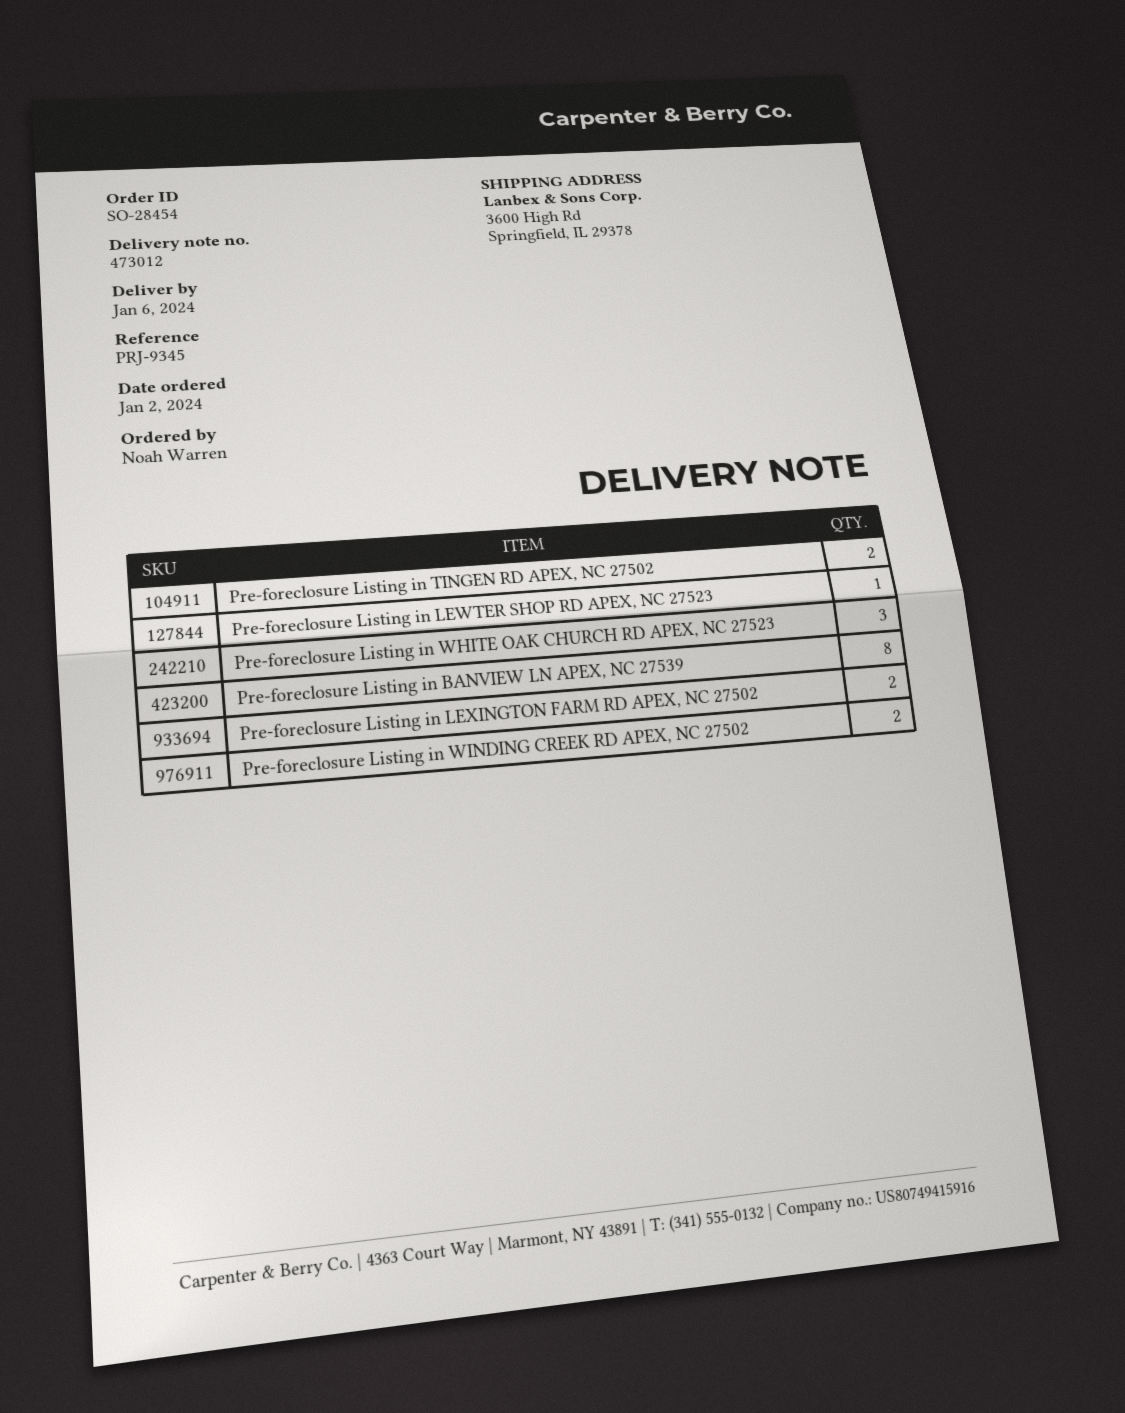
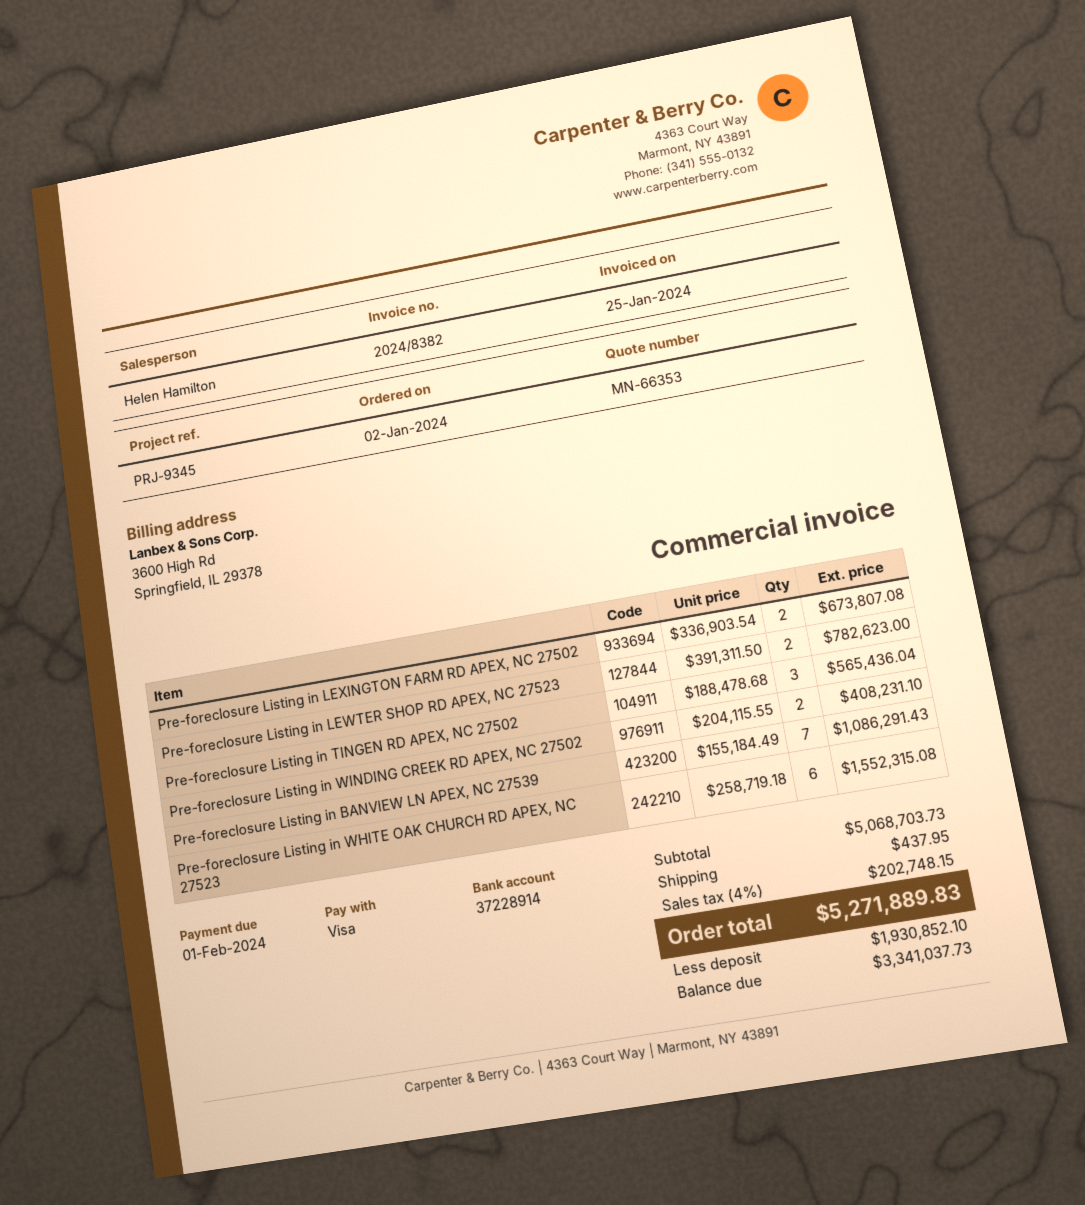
Pre-foreclosure Listing in TINGEN RD APEX, NC 27502: 2 -> 3
Pre-foreclosure Listing in LEWTER SHOP RD APEX, NC 27523: 1 -> 2
Pre-foreclosure Listing in WHITE OAK CHURCH RD APEX, NC 27523: 3 -> 6
Pre-foreclosure Listing in BANVIEW LN APEX, NC 27539: 8 -> 7

